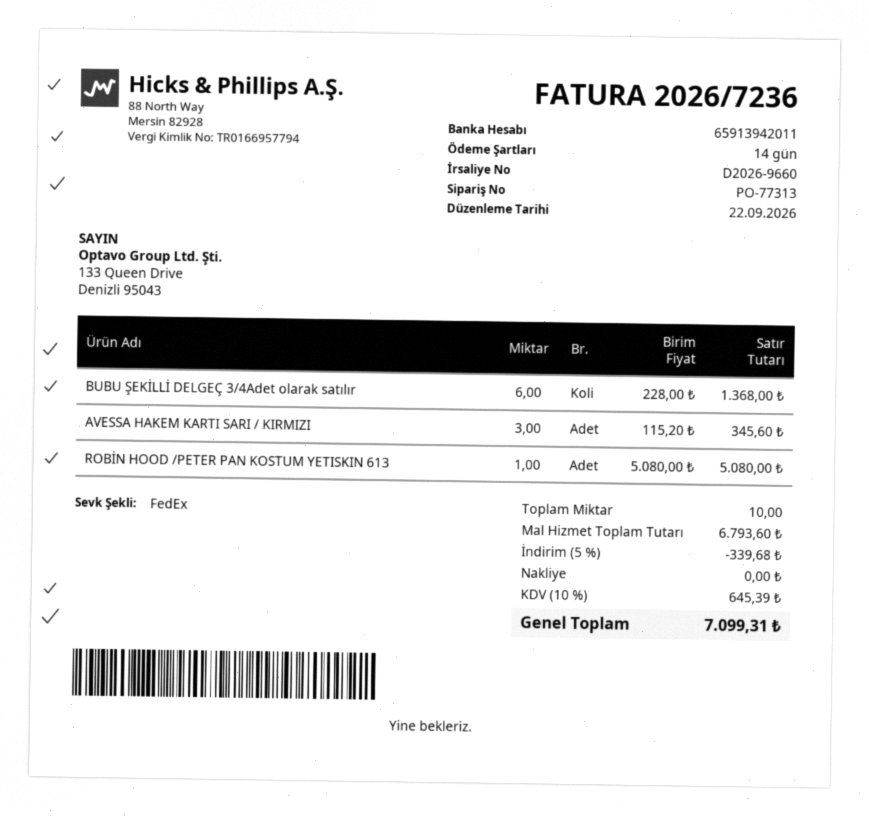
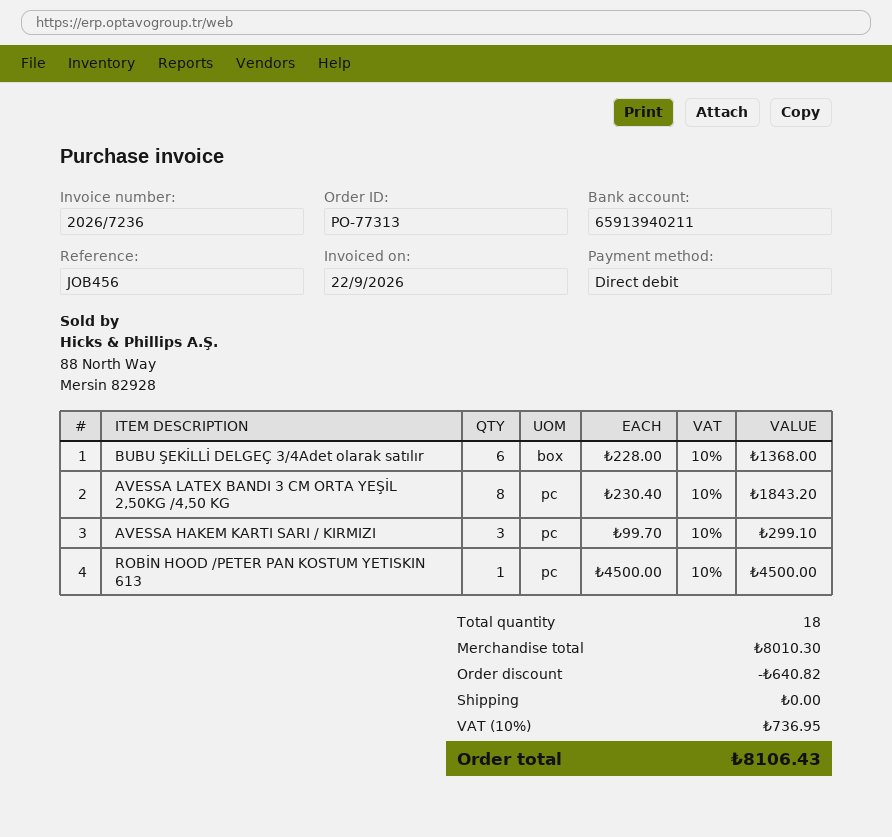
bank account: 65913942011 -> 65913940211
AVESSA HAKEM KARTI SARI / KIRMIZI: 3 x 115.20 = 345.60 -> 3 x 99.70 = 299.10
ROBİN HOOD /PETER PAN KOSTUM YETISKIN 613: 1 x 5080.00 = 5080.00 -> 1 x 4500.00 = 4500.00
AVESSA LATEX BANDI 3 CM ORTA YEŞİL 2,50KG /4,50 KG: none -> 8 x 230.40 = 1843.20
total quantity: 10 -> 18
subtotal: 6793.60 -> 8010.30
discount: 339.68 -> 640.82
tax: 10% = 645.39 -> 10% = 736.95
total: 7099.31 -> 8106.43

